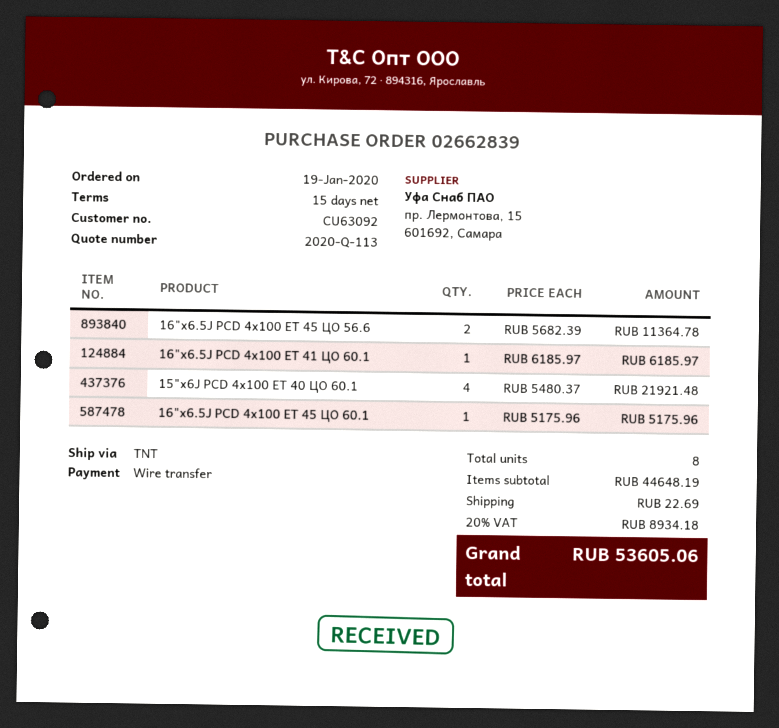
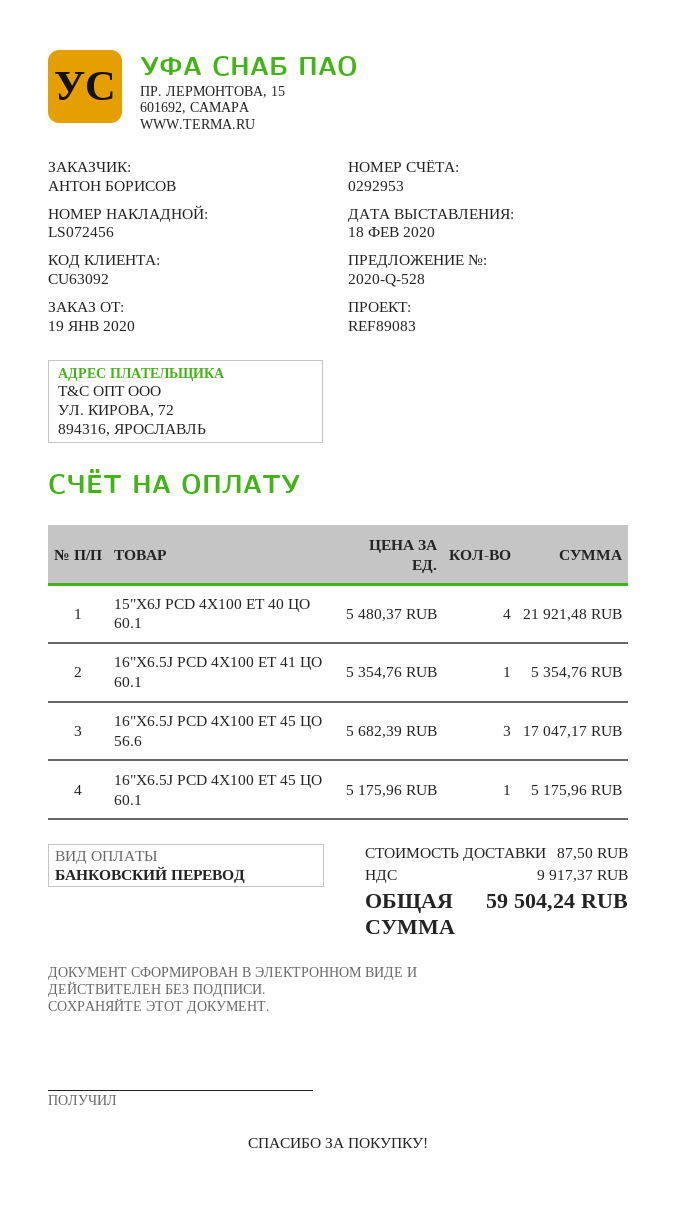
quote number: 2020-Q-113 -> 2020-Q-528
16"x6.5J PCD 4x100 ЕТ 45 ЦО 56.6: 2 x 5682.39 = 11364.78 -> 3 x 5682.39 = 17047.17
16"x6.5J PCD 4x100 ЕТ 41 ЦО 60.1: 1 x 6185.97 = 6185.97 -> 1 x 5354.76 = 5354.76
shipping: 22.69 -> 87.50
tax: 8934.18 -> 9917.37
total: 53605.06 -> 59504.24

